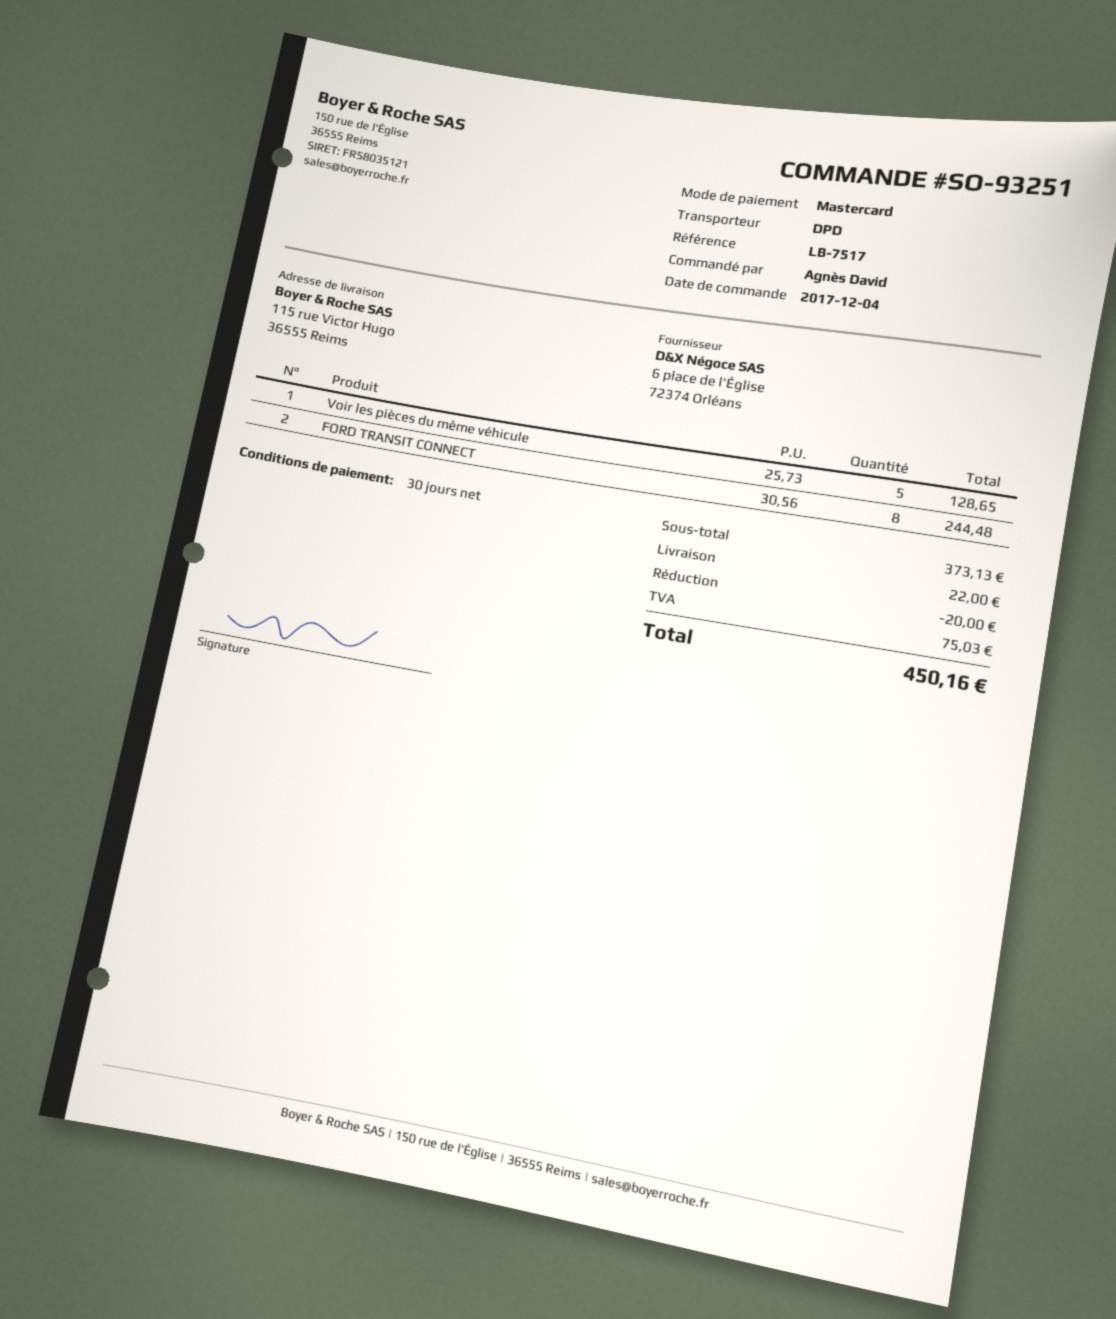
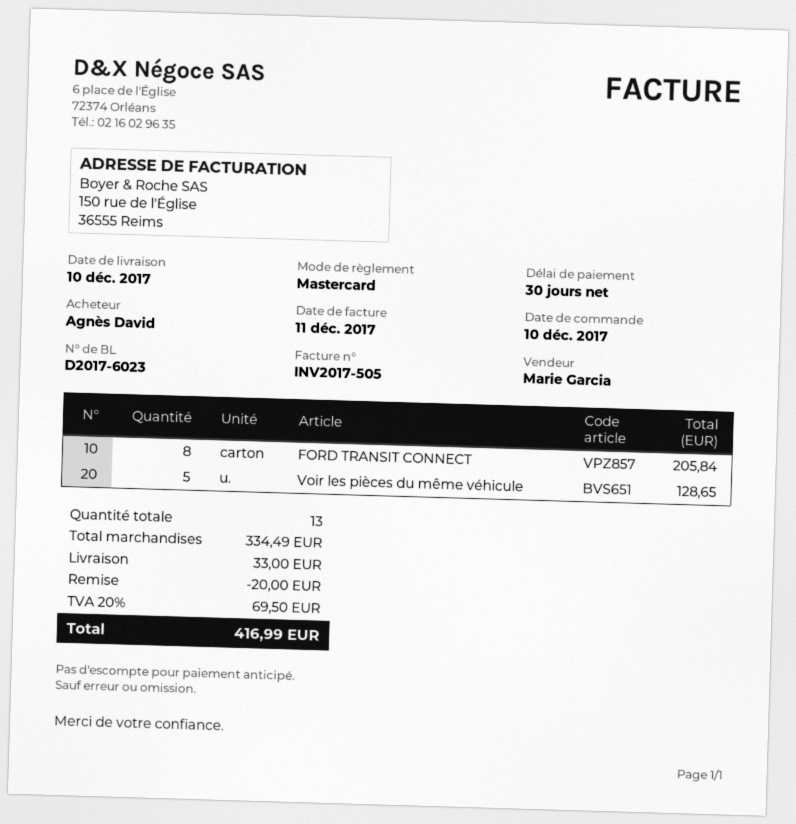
order date: 2017-12-04 -> 2017-12-10
FORD TRANSIT CONNECT: 8 for 244.48 -> 8 for 205.84
subtotal: 373.13 -> 334.49
shipping: 22.00 -> 33.00
tax: 75.03 -> 69.50
total: 450.16 -> 416.99

